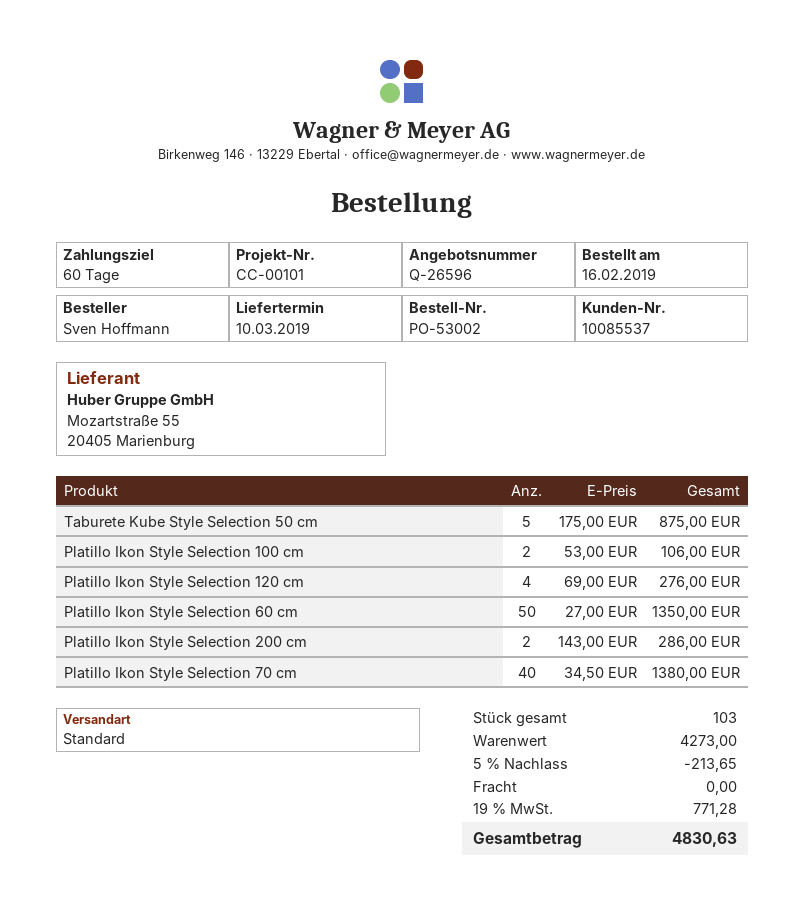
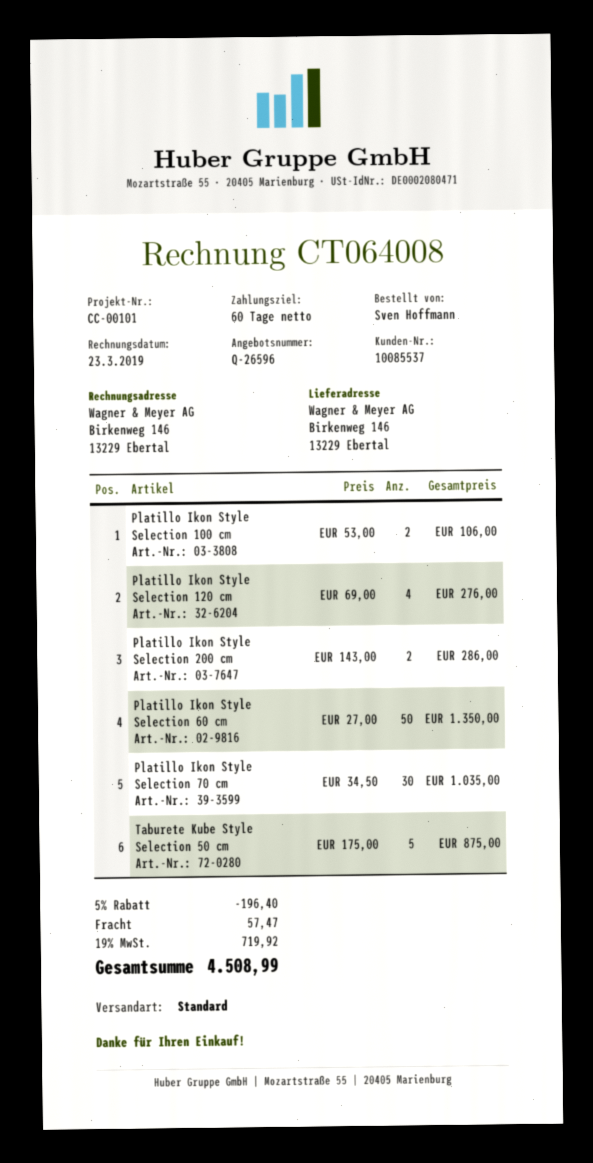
Platillo Ikon Style Selection 70 cm: 40 x 34.50 = 1380.00 -> 30 x 34.50 = 1035.00
discount: 5% = 213.65 -> 5% = 196.40
shipping: 0.00 -> 57.47
tax: 19% = 771.28 -> 19% = 719.92
total: 4830.63 -> 4508.99

